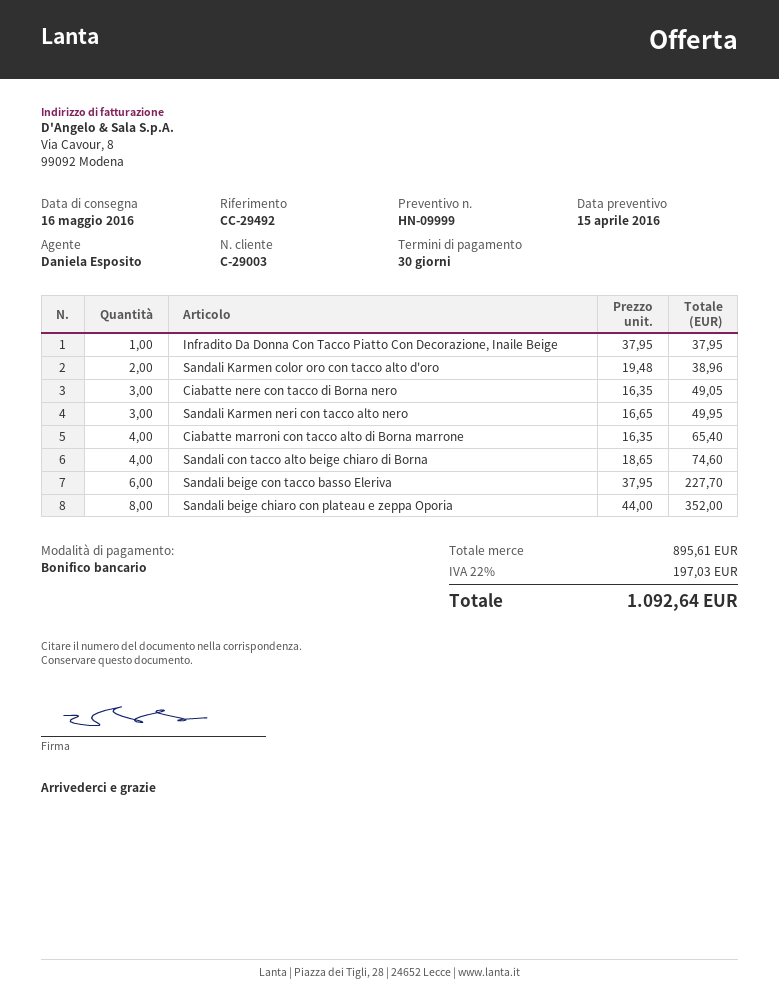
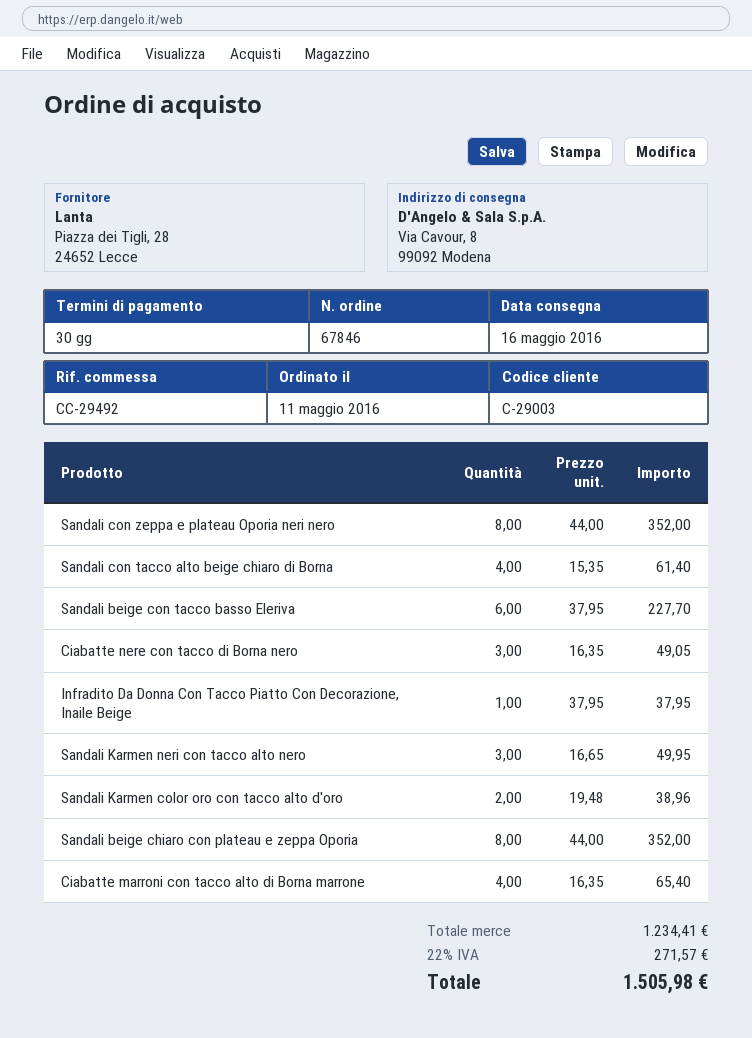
Sandali con tacco alto beige chiaro di Borna: 4 x 18.65 = 74.60 -> 4 x 15.35 = 61.40
Sandali con zeppa e plateau Oporia neri nero: none -> 8 x 44.00 = 352.00
subtotal: 895.61 -> 1234.41
tax: 22% = 197.03 -> 22% = 271.57
total: 1092.64 -> 1505.98

